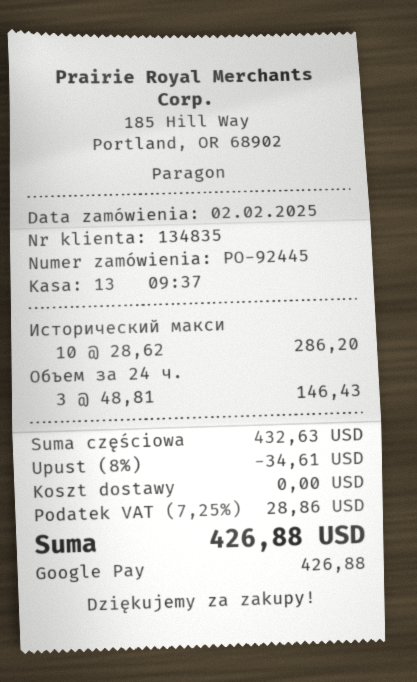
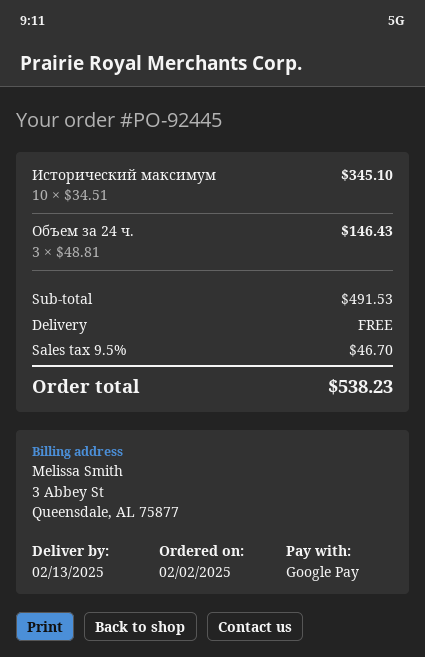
Исторический макси: 10 x 28.62 = 286.20 -> 10 x 34.51 = 345.10
subtotal: 432.63 -> 491.53
discount: 8% = 34.61 -> none
tax: 7.25% = 28.86 -> 9.5% = 46.70
total: 426.88 -> 538.23

